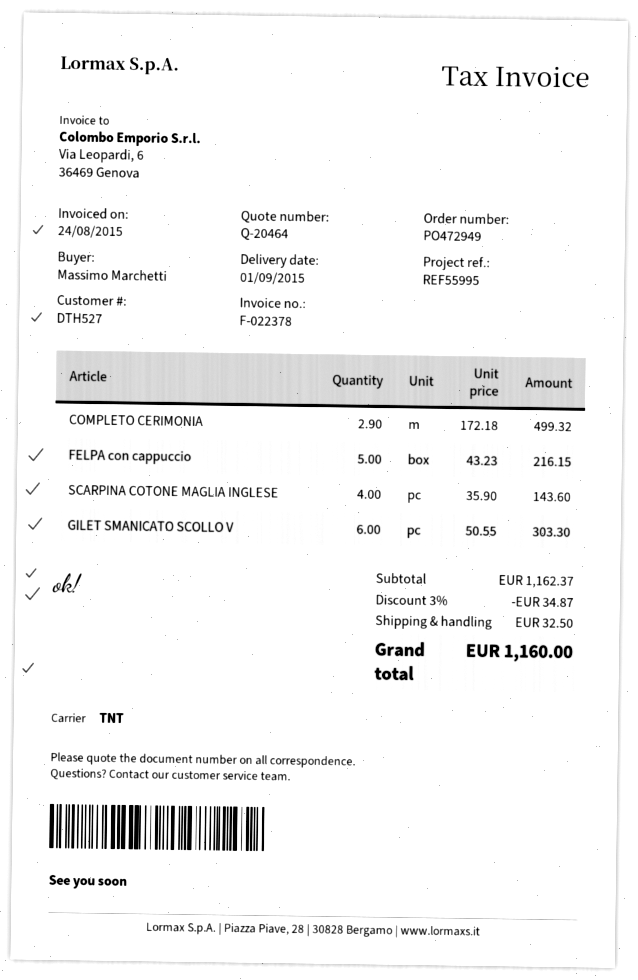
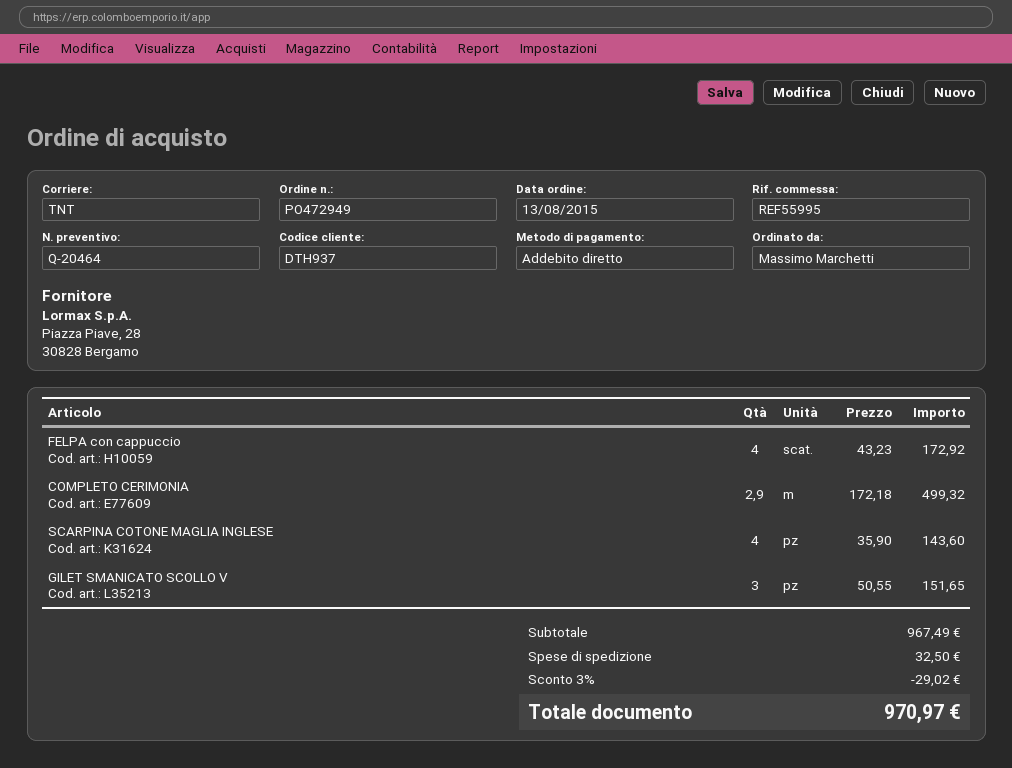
customer number: DTH527 -> DTH937
FELPA con cappuccio: 5 x 43.23 = 216.15 -> 4 x 43.23 = 172.92
GILET SMANICATO SCOLLO V: 6 x 50.55 = 303.30 -> 3 x 50.55 = 151.65
subtotal: 1162.37 -> 967.49
discount: 3% = 34.87 -> 3% = 29.02
total: 1160.00 -> 970.97

